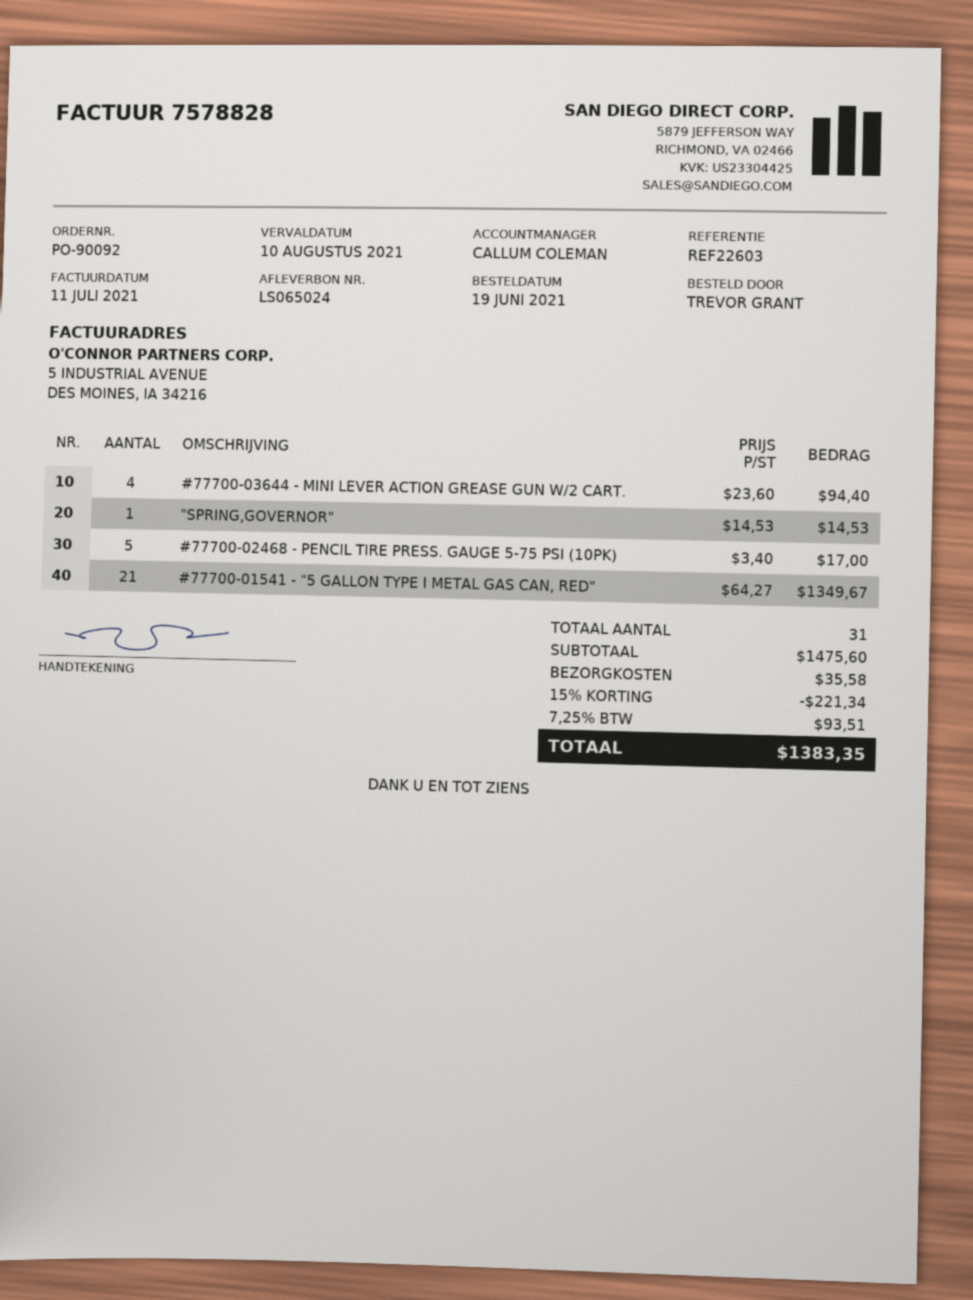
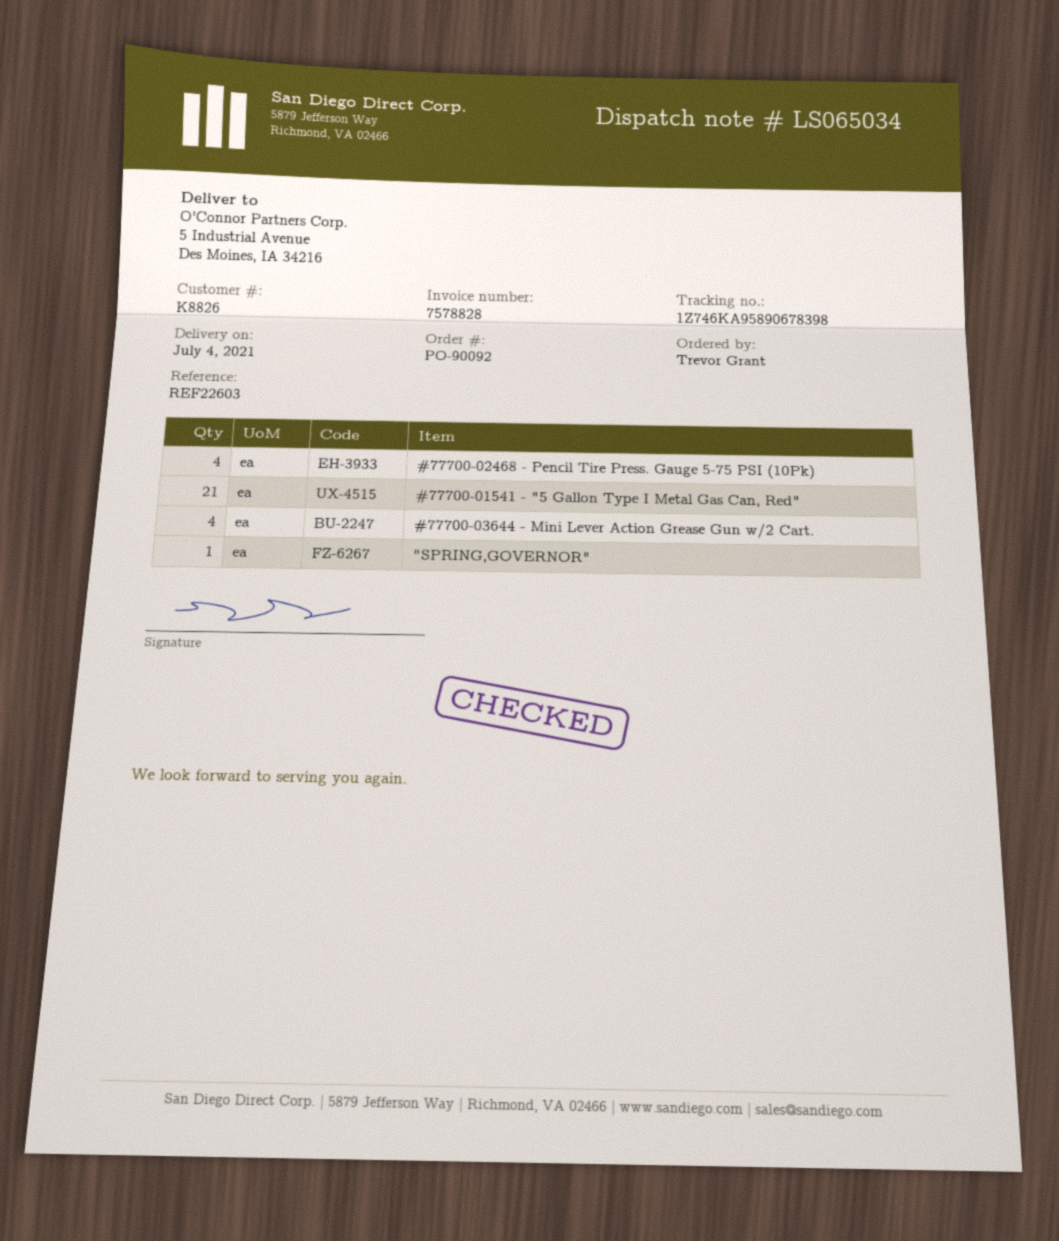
delivery note number: LS065024 -> LS065034
#77700-02468 - PENCIL TIRE PRESS. GAUGE 5-75 PSI (10PK): 5 -> 4

